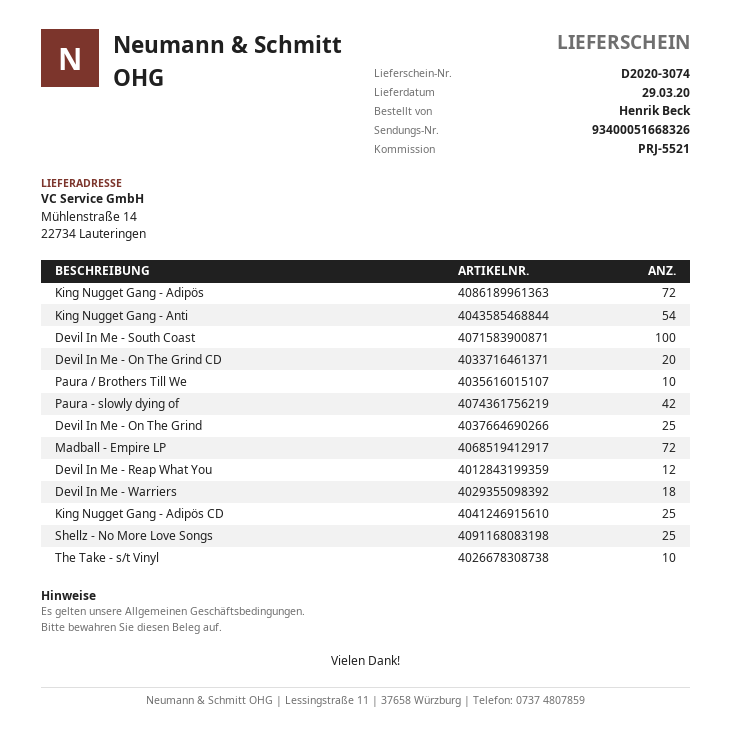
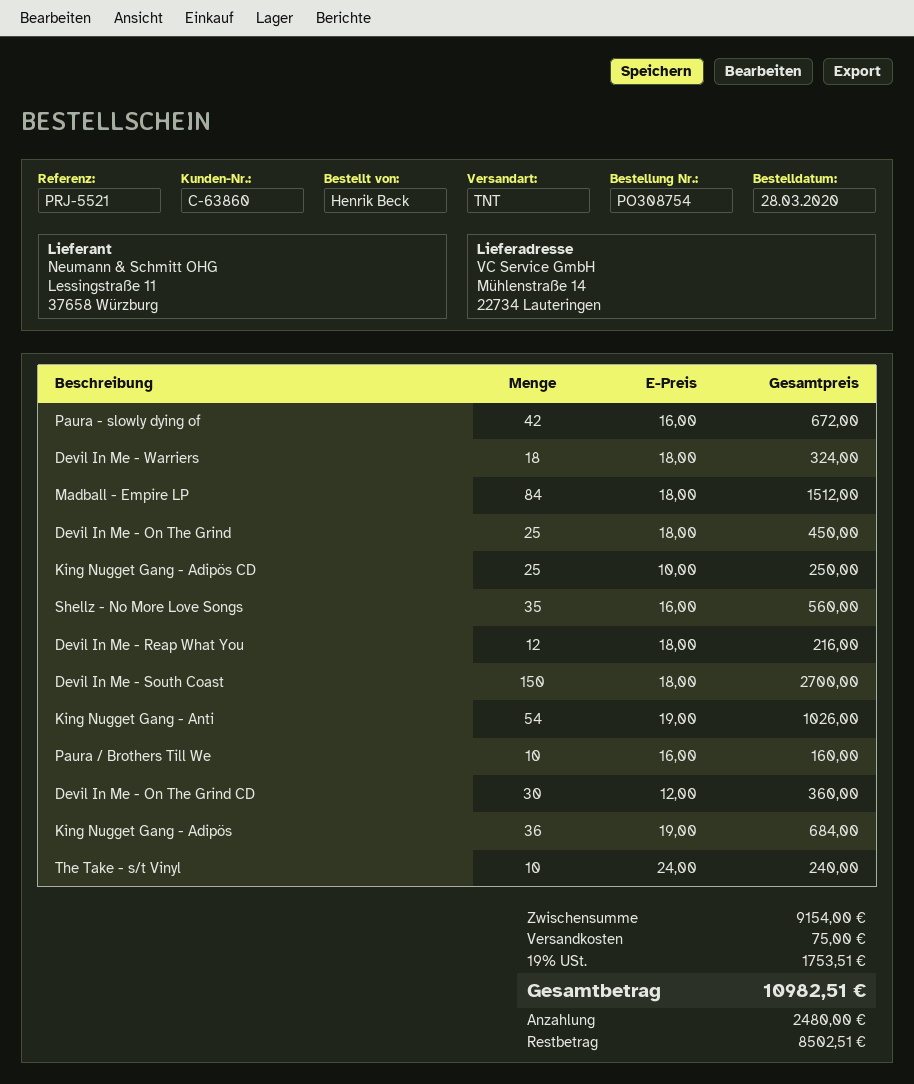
King Nugget Gang - Adipös: 72 -> 36
Devil In Me - South Coast: 100 -> 150
Devil In Me - On The Grind CD: 20 -> 30
Madball - Empire LP: 72 -> 84
Shellz - No More Love Songs: 25 -> 35

